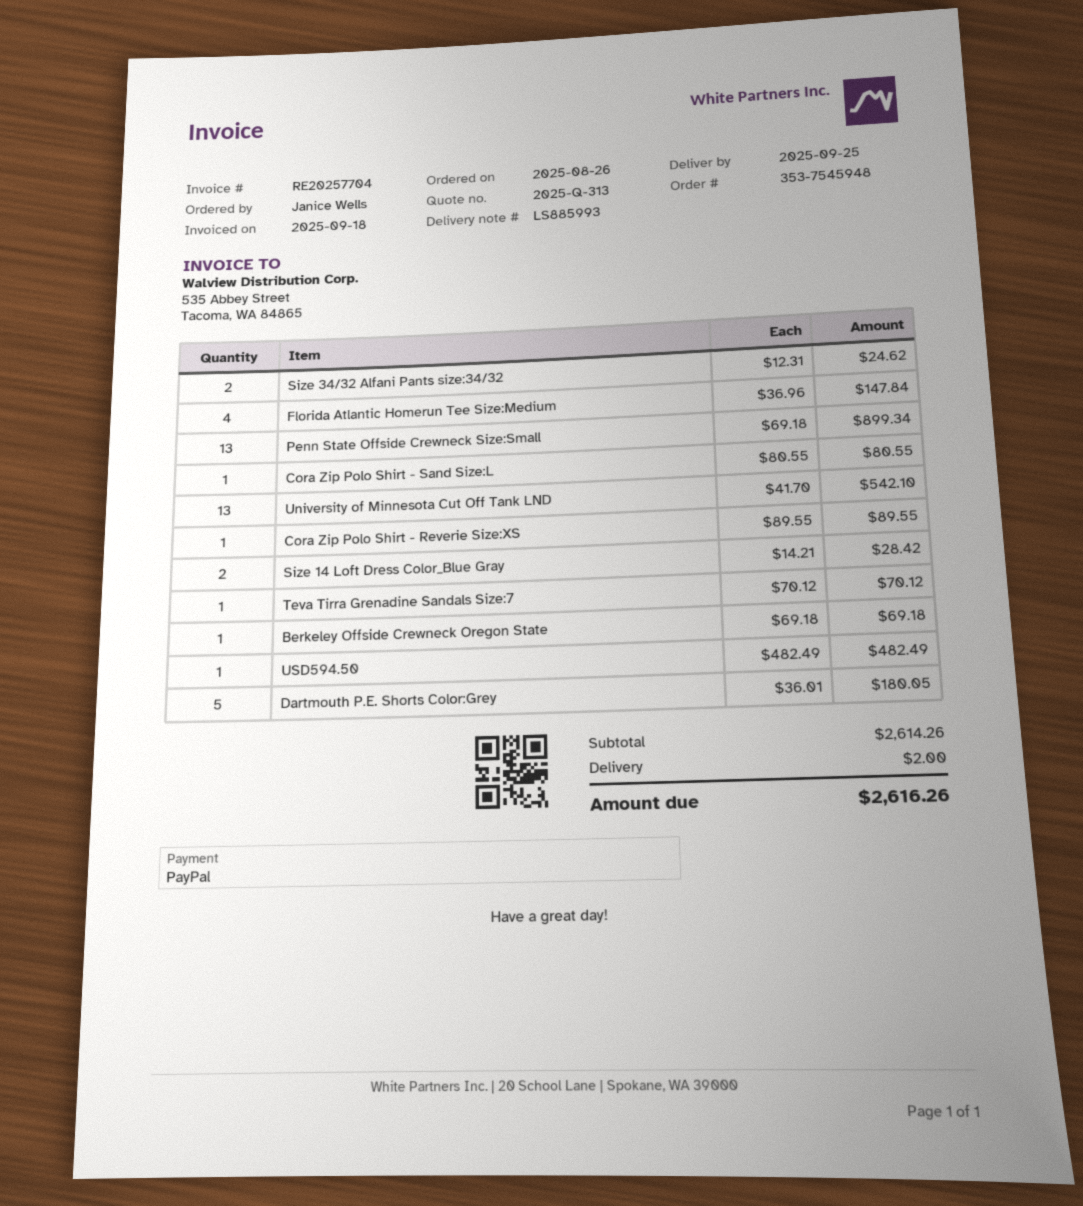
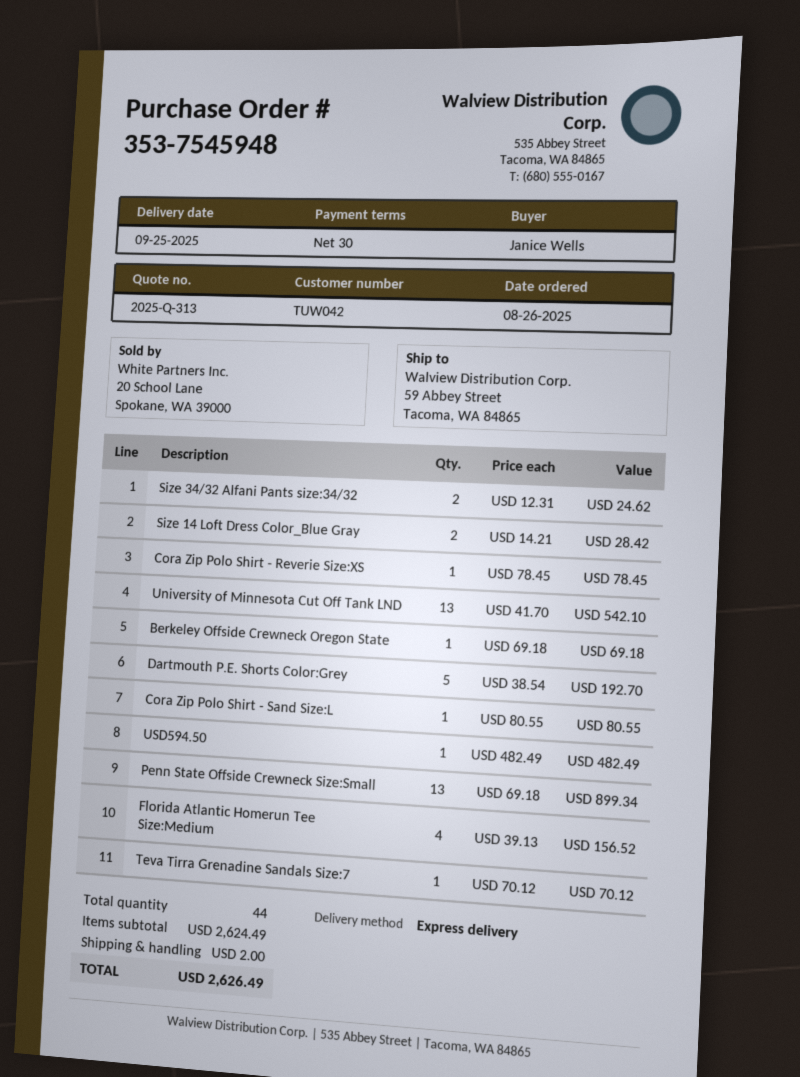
Florida Atlantic Homerun Tee Size:Medium: 4 x 36.96 = 147.84 -> 4 x 39.13 = 156.52
Cora Zip Polo Shirt - Reverie Size:XS: 1 x 89.55 = 89.55 -> 1 x 78.45 = 78.45
Dartmouth P.E. Shorts Color:Grey: 5 x 36.01 = 180.05 -> 5 x 38.54 = 192.70
subtotal: 2614.26 -> 2624.49
total: 2616.26 -> 2626.49

